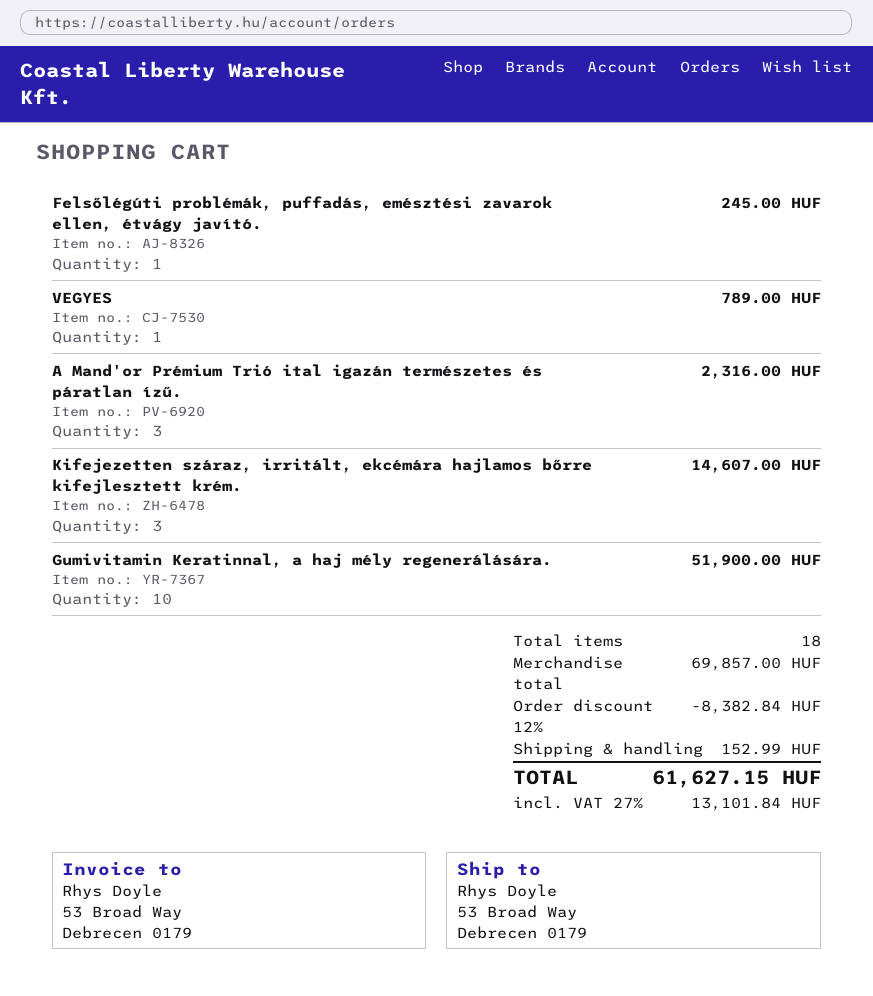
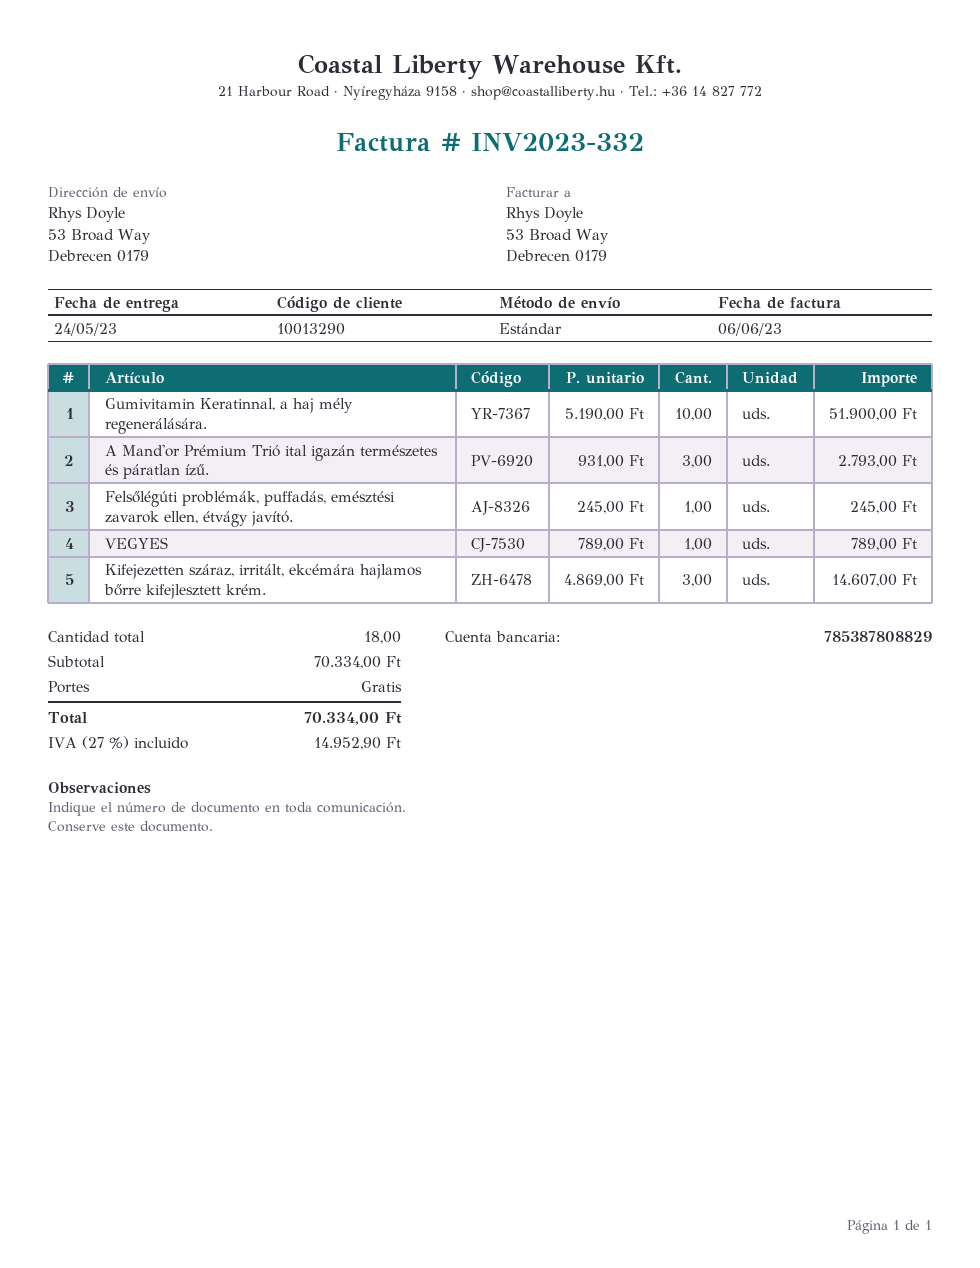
A Mand'or Prémium Trió ital igazán természetes és páratlan ízű.: 3 for 2316.00 -> 3 for 2793.00
subtotal: 69857.00 -> 70334.00
discount: 12% = 8382.84 -> none
shipping: 152.99 -> 0.00
tax: 27% = 13101.84 -> 27% = 14952.90
total: 61627.15 -> 70334.00

